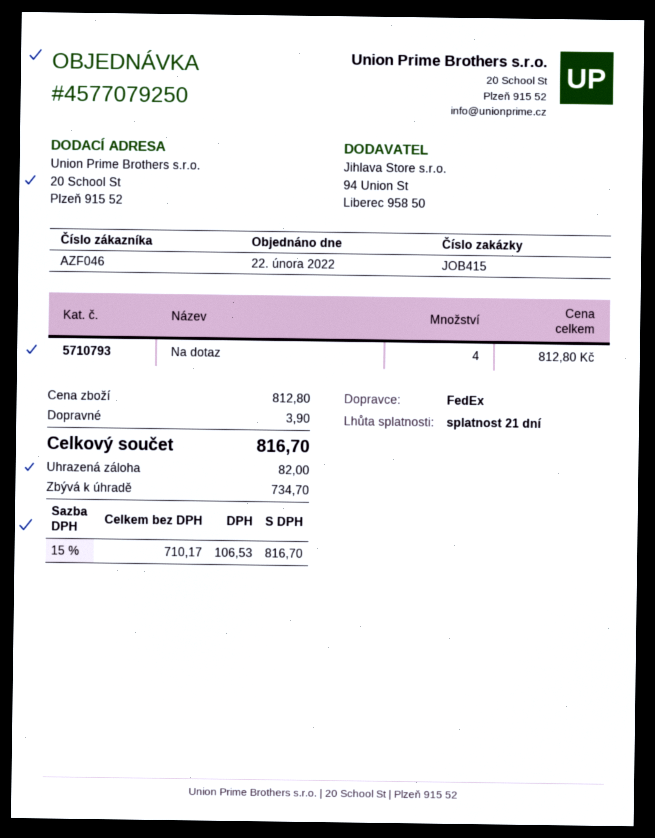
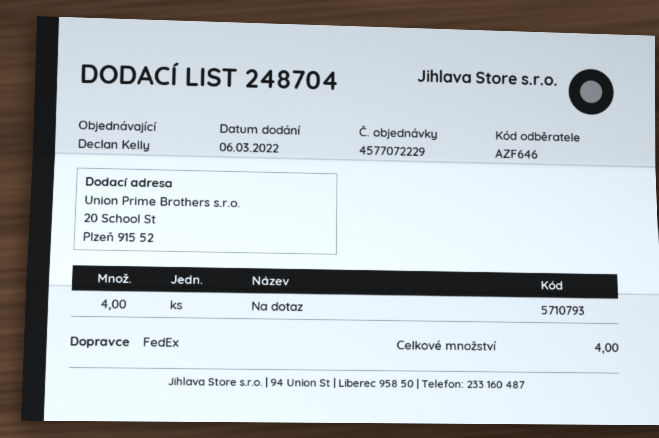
order number: 4577079250 -> 4577072229
customer number: AZF046 -> AZF646

